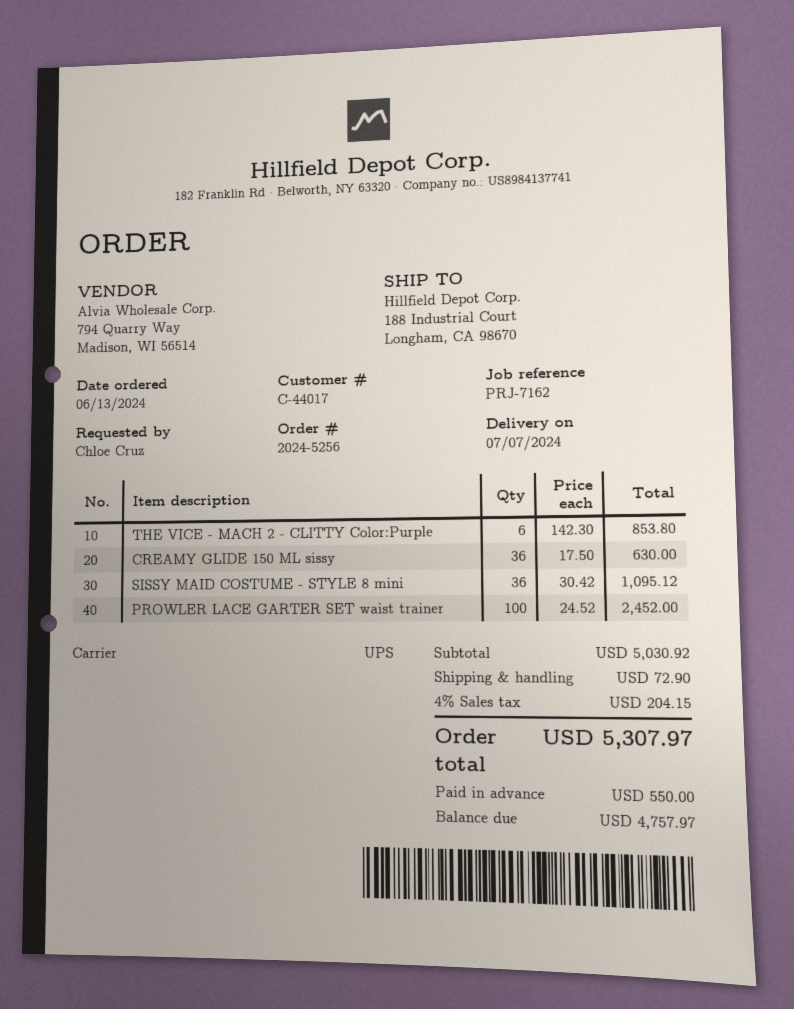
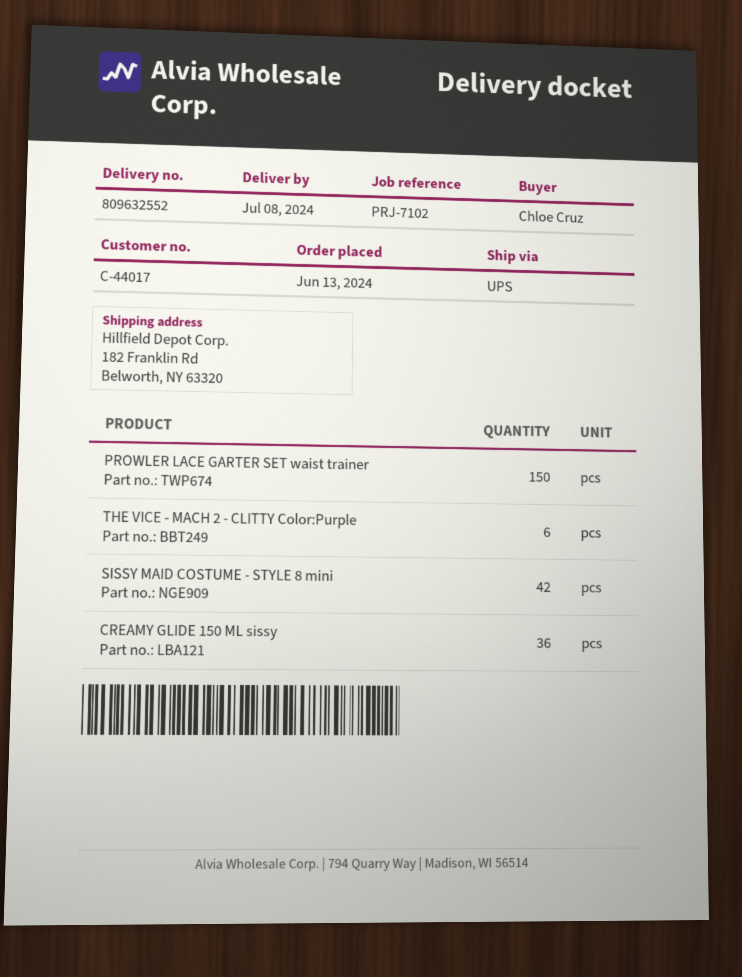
delivery date: 2024-07-07 -> 2024-07-08
reference: PRJ-7162 -> PRJ-7102
ship to: 188 Industrial Court, Longham, CA 98670 -> 182 Franklin Rd, Belworth, NY 63320
SISSY MAID COSTUME - STYLE 8 mini: 36 -> 42
PROWLER LACE GARTER SET waist trainer: 100 -> 150

